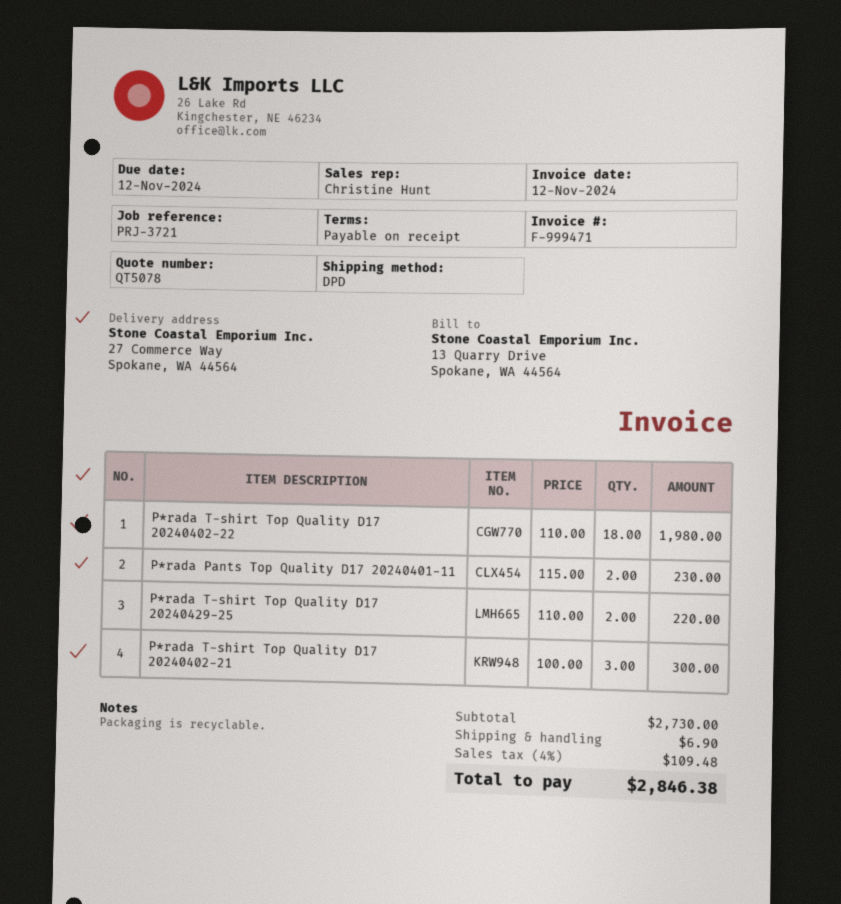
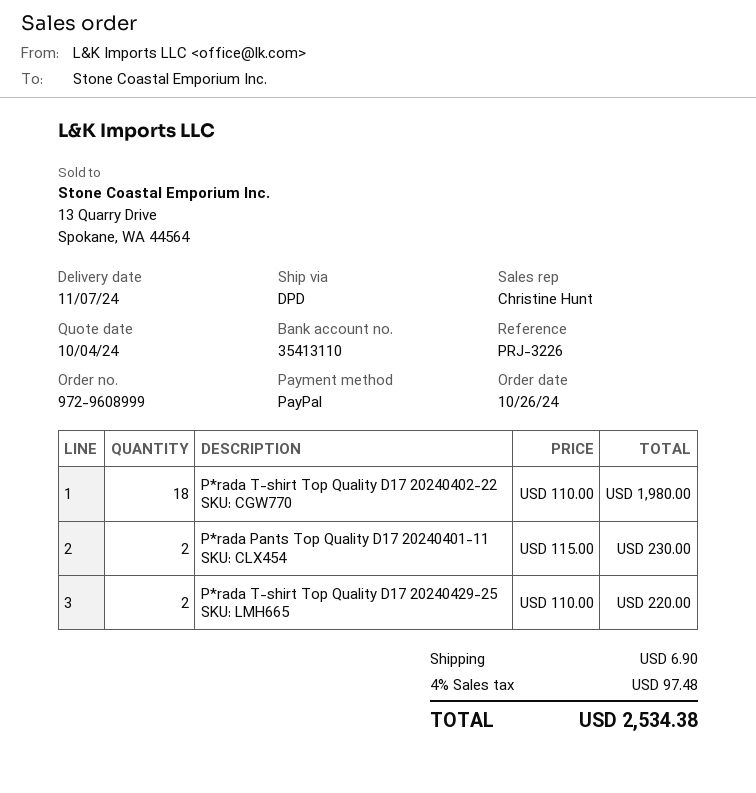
reference: PRJ-3721 -> PRJ-3226
P*rada T-shirt Top Quality D17 20240402-21: 3 x 100.00 = 300.00 -> none
tax: 4% = 109.48 -> 4% = 97.48
total: 2846.38 -> 2534.38

